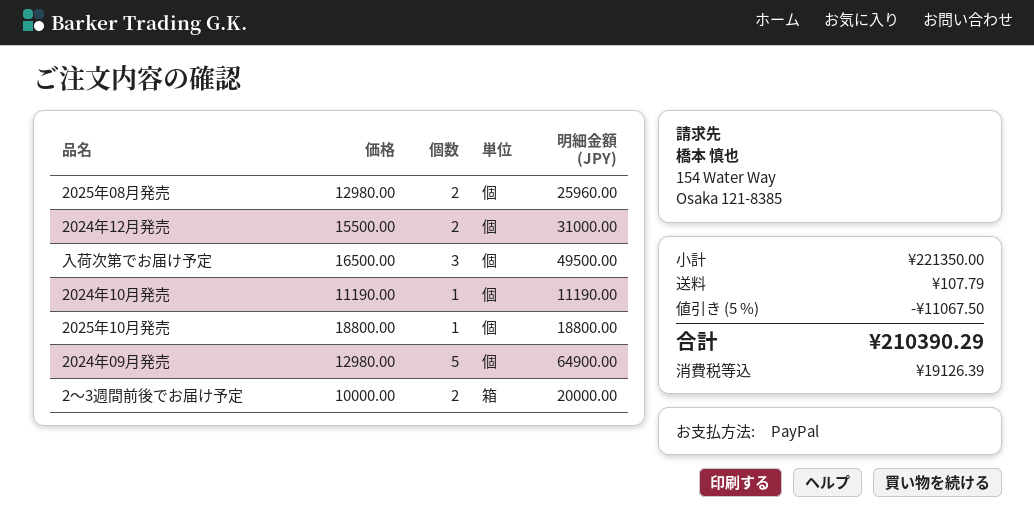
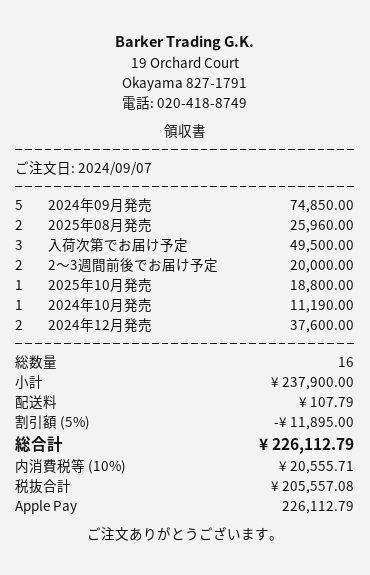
payment method: PayPal -> Apple Pay
2024年12月発売: 2 for 31000.00 -> 2 for 37600.00
2024年09月発売: 5 for 64900.00 -> 5 for 74850.00
subtotal: 221350.00 -> 237900.00
discount: 5% = 11067.50 -> 5% = 11895.00
tax: 19126.39 -> 20555.71
total: 210390.29 -> 226112.79

